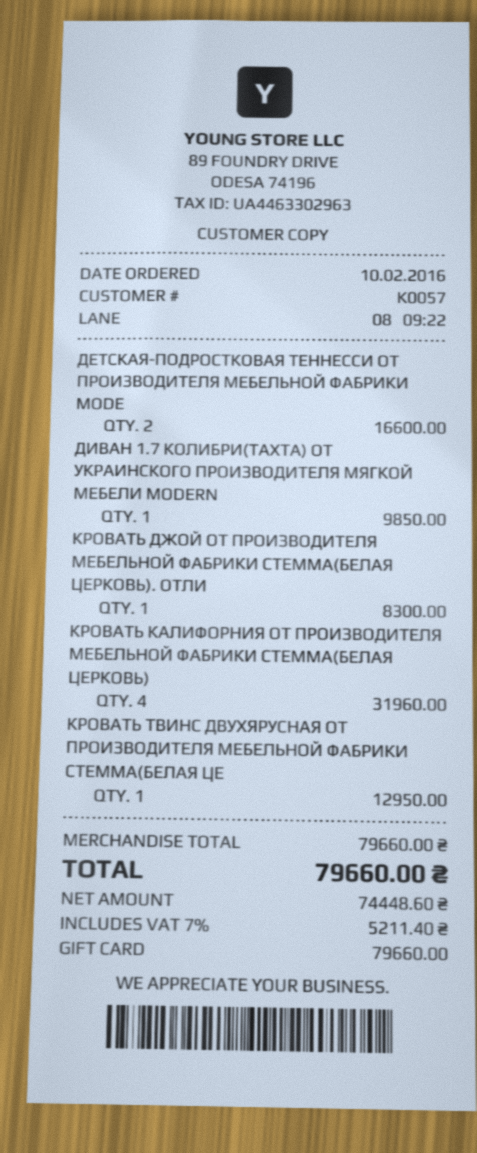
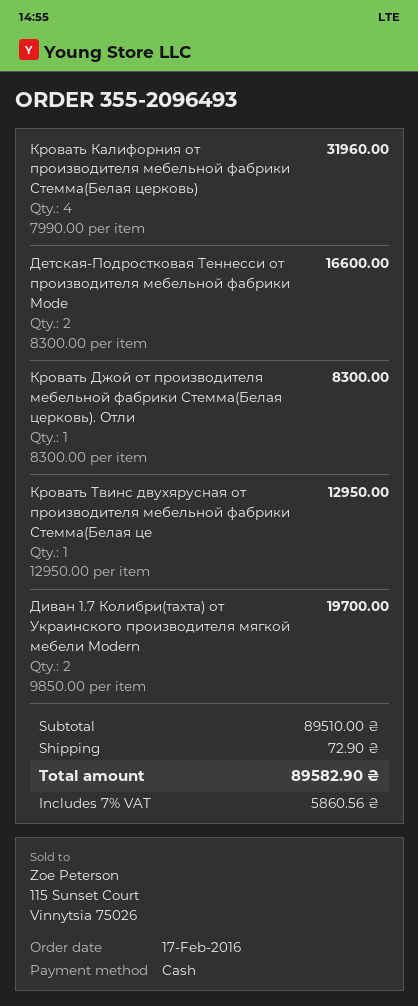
order date: 2016-02-10 -> 2016-02-17
payment method: gift card -> cash
ДИВАН 1.7 КОЛИБРИ(ТАХТА) ОТ УКРАИНСКОГО ПРОИЗВОДИТЕЛЯ МЯГКОЙ МЕБЕЛИ MODERN: 1 for 9850.00 -> 2 for 19700.00
subtotal: 79660.00 -> 89510.00
shipping: none -> 72.90
tax: 7% = 5211.40 -> 7% = 5860.56
total: 79660.00 -> 89582.90

